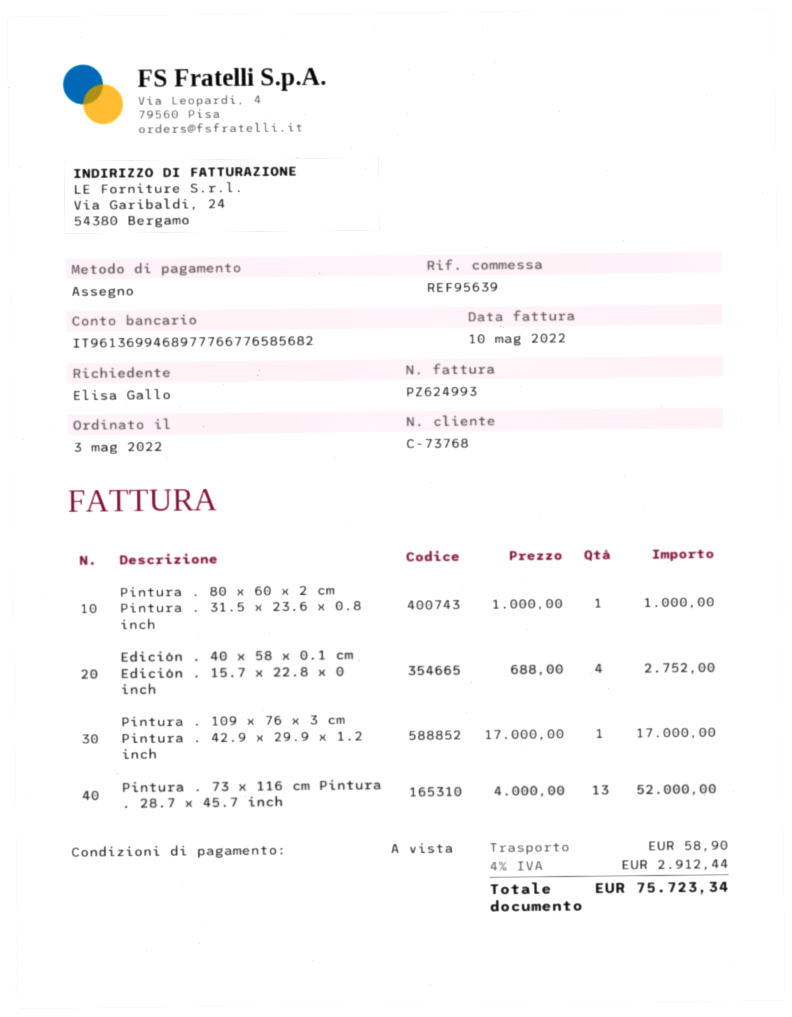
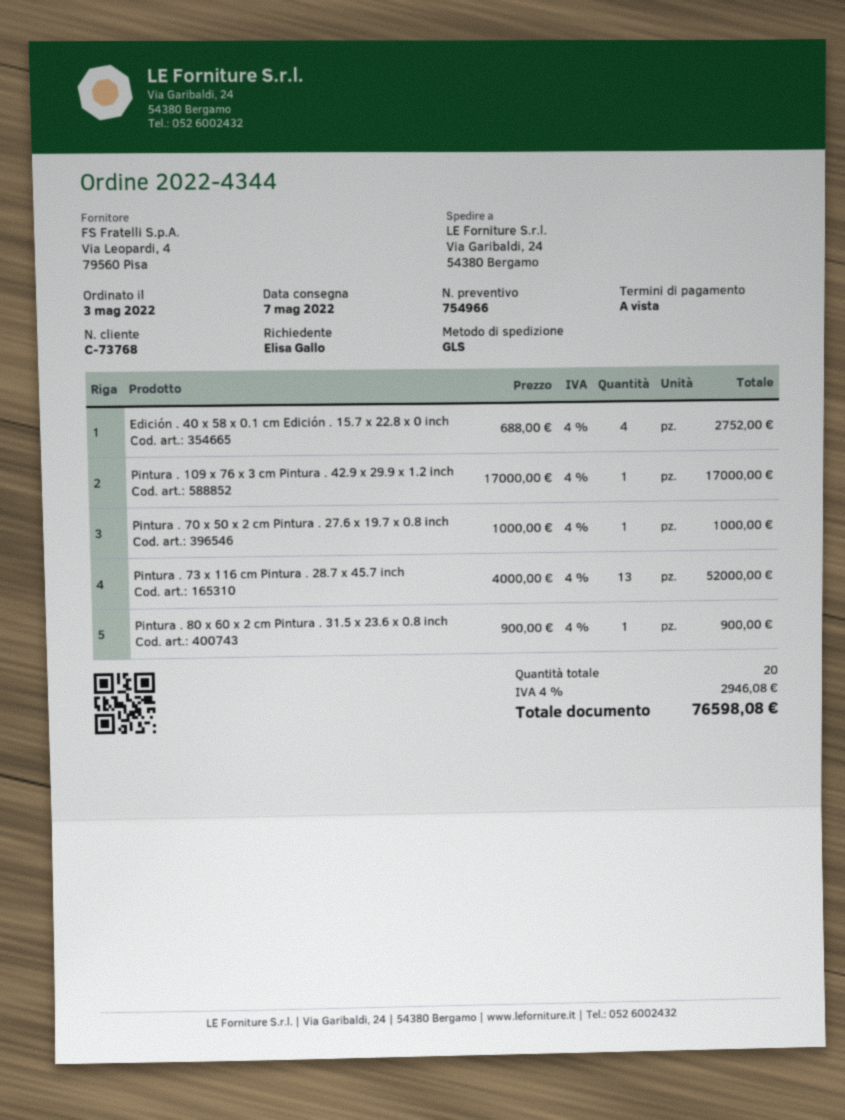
Pintura . 80 x 60 x 2 cm Pintura . 31.5 x 23.6 x 0.8 inch: 1 x 1000.00 = 1000.00 -> 1 x 900.00 = 900.00
Pintura . 70 x 50 x 2 cm Pintura . 27.6 x 19.7 x 0.8 inch: none -> 1 x 1000.00 = 1000.00
shipping: 58.90 -> none
tax: 4% = 2912.44 -> 4% = 2946.08
total: 75723.34 -> 76598.08

